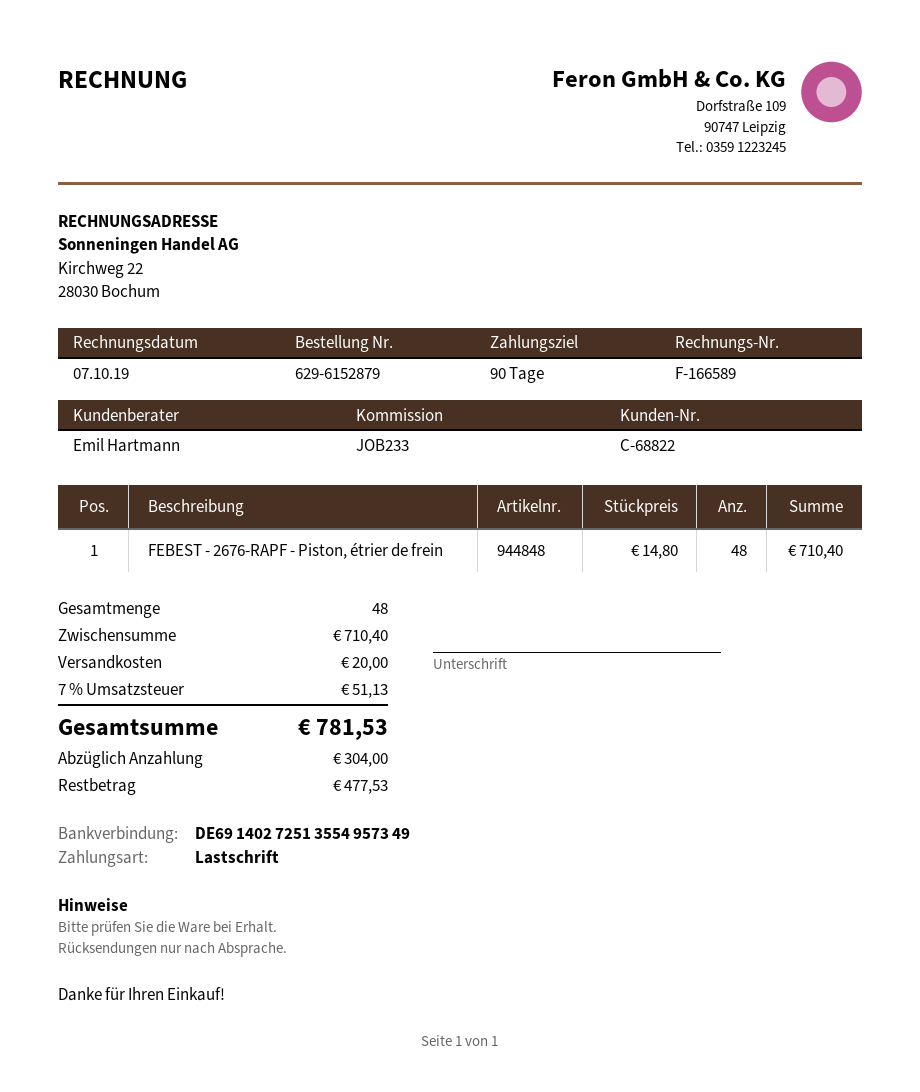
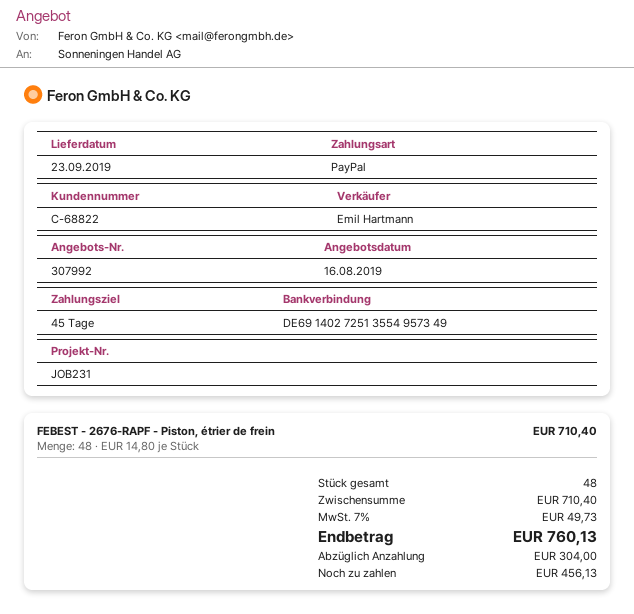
payment terms: 90 days -> 45 days
reference: JOB233 -> JOB231
payment method: direct debit -> PayPal
shipping: 20.00 -> none
tax: 7% = 51.13 -> 7% = 49.73
total: 781.53 -> 760.13
balance: 477.53 -> 456.13

